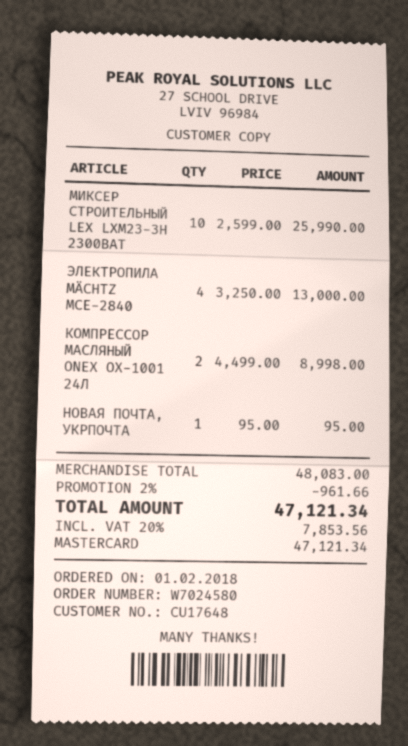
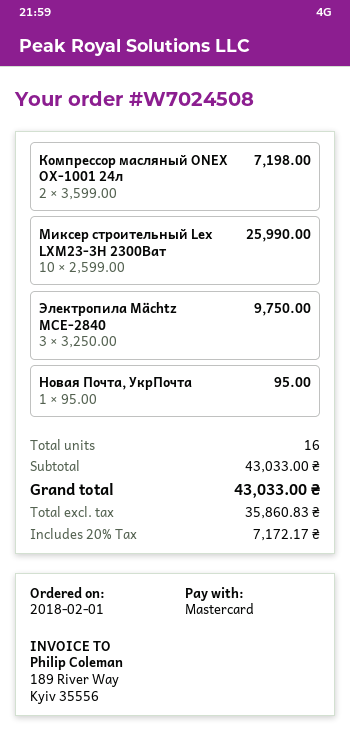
order number: W7024580 -> W7024508
ЭЛЕКТРОПИЛА MÄCHTZ MCE-2840: 4 x 3250.00 = 13000.00 -> 3 x 3250.00 = 9750.00
КОМПРЕССОР МАСЛЯНЫЙ ONEX OX-1001 24Л: 2 x 4499.00 = 8998.00 -> 2 x 3599.00 = 7198.00
subtotal: 48083.00 -> 43033.00
discount: 2% = 961.66 -> none
tax: 20% = 7853.56 -> 20% = 7172.17
total: 47121.34 -> 43033.00

